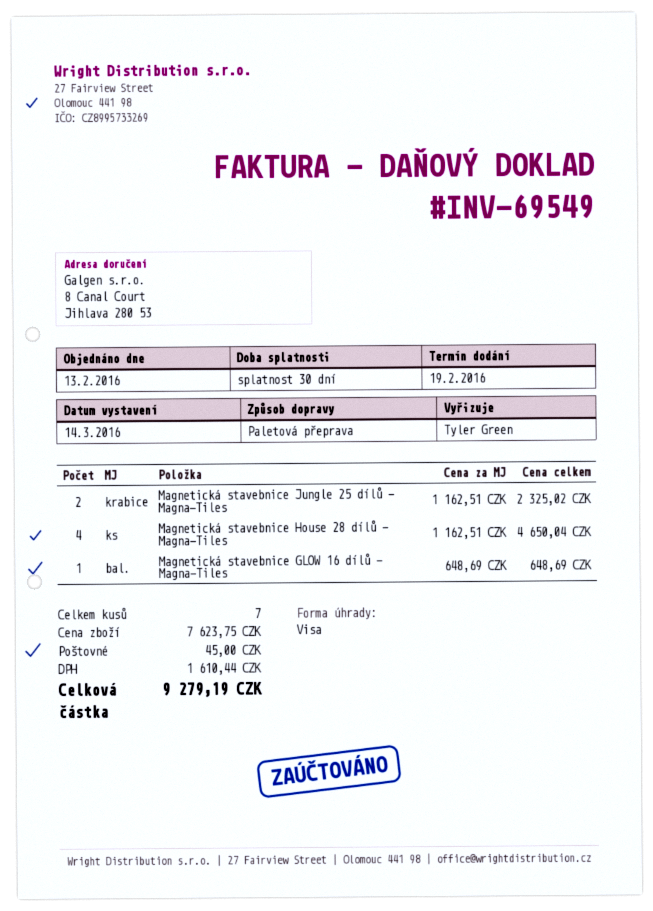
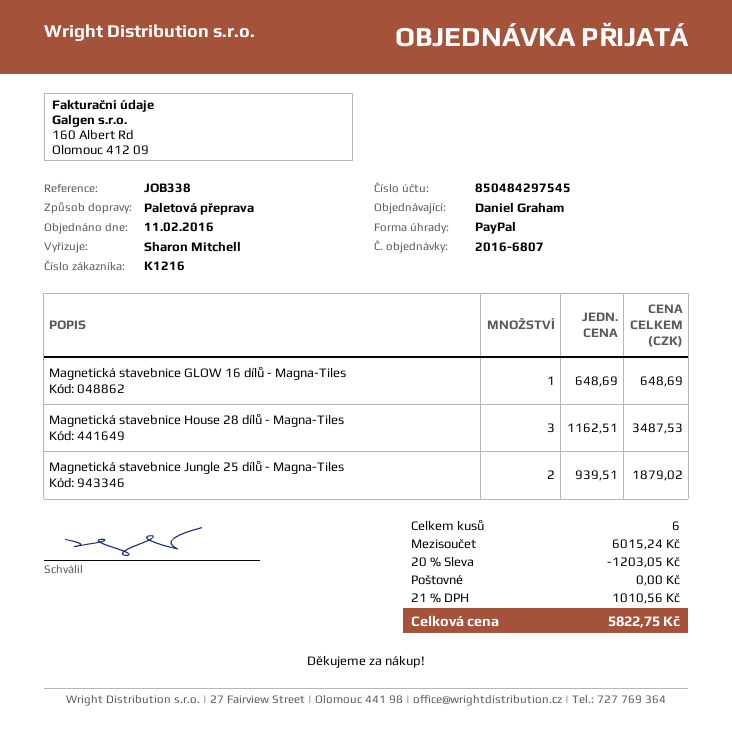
order date: 2016-02-13 -> 2016-02-11
sales rep: Tyler Green -> Sharon Mitchell
payment method: Visa -> PayPal
Magnetická stavebnice Jungle 25 dílů - Magna-Tiles: 2 x 1162.51 = 2325.02 -> 2 x 939.51 = 1879.02
Magnetická stavebnice House 28 dílů - Magna-Tiles: 4 x 1162.51 = 4650.04 -> 3 x 1162.51 = 3487.53
total quantity: 7 -> 6
subtotal: 7623.75 -> 6015.24
discount: none -> 20% = 1203.05
shipping: 45.00 -> 0.00
tax: 1610.44 -> 1010.56
total: 9279.19 -> 5822.75

